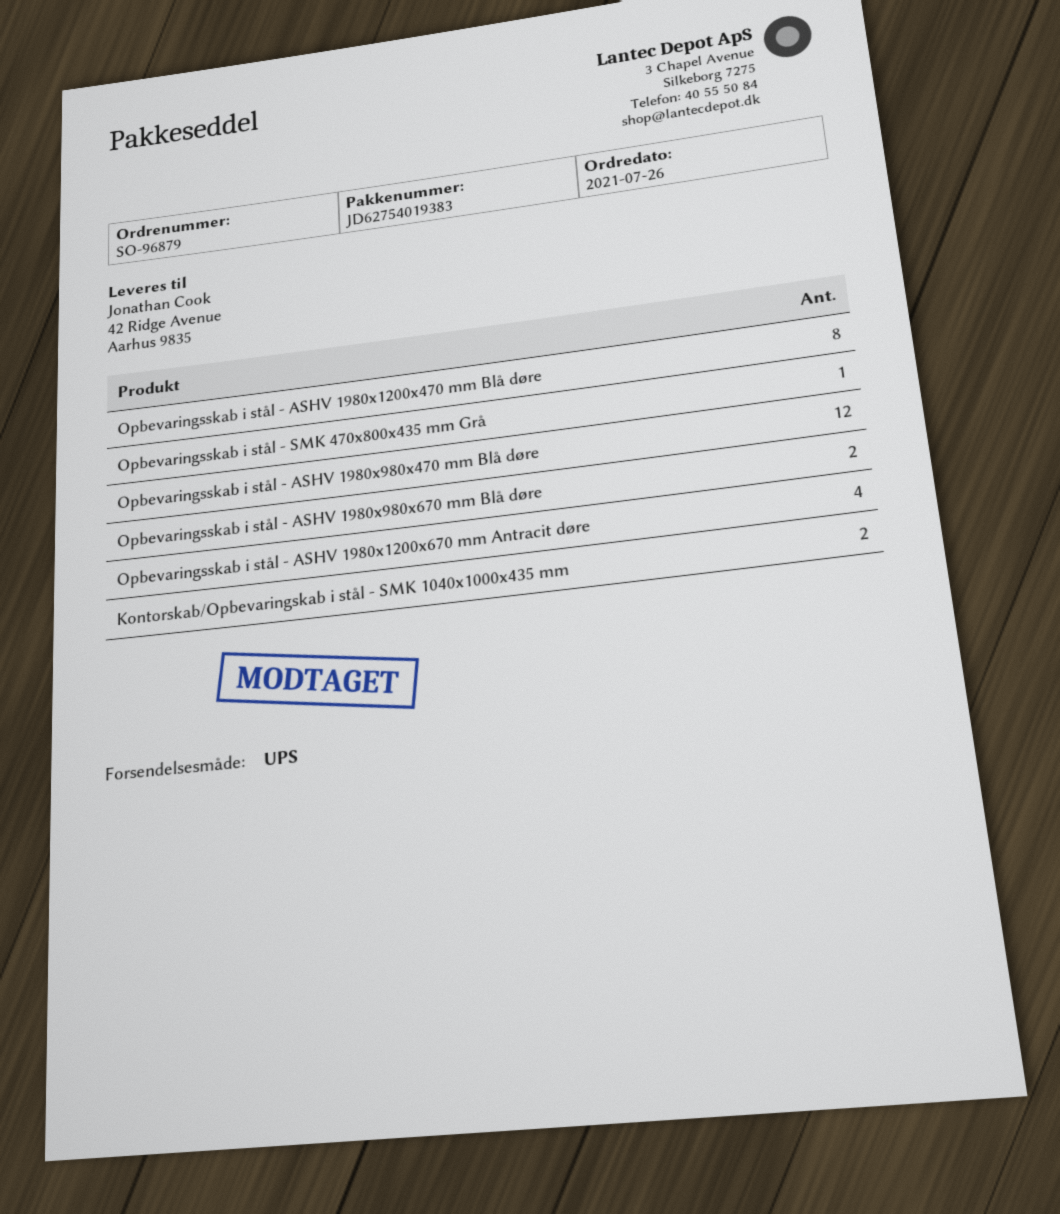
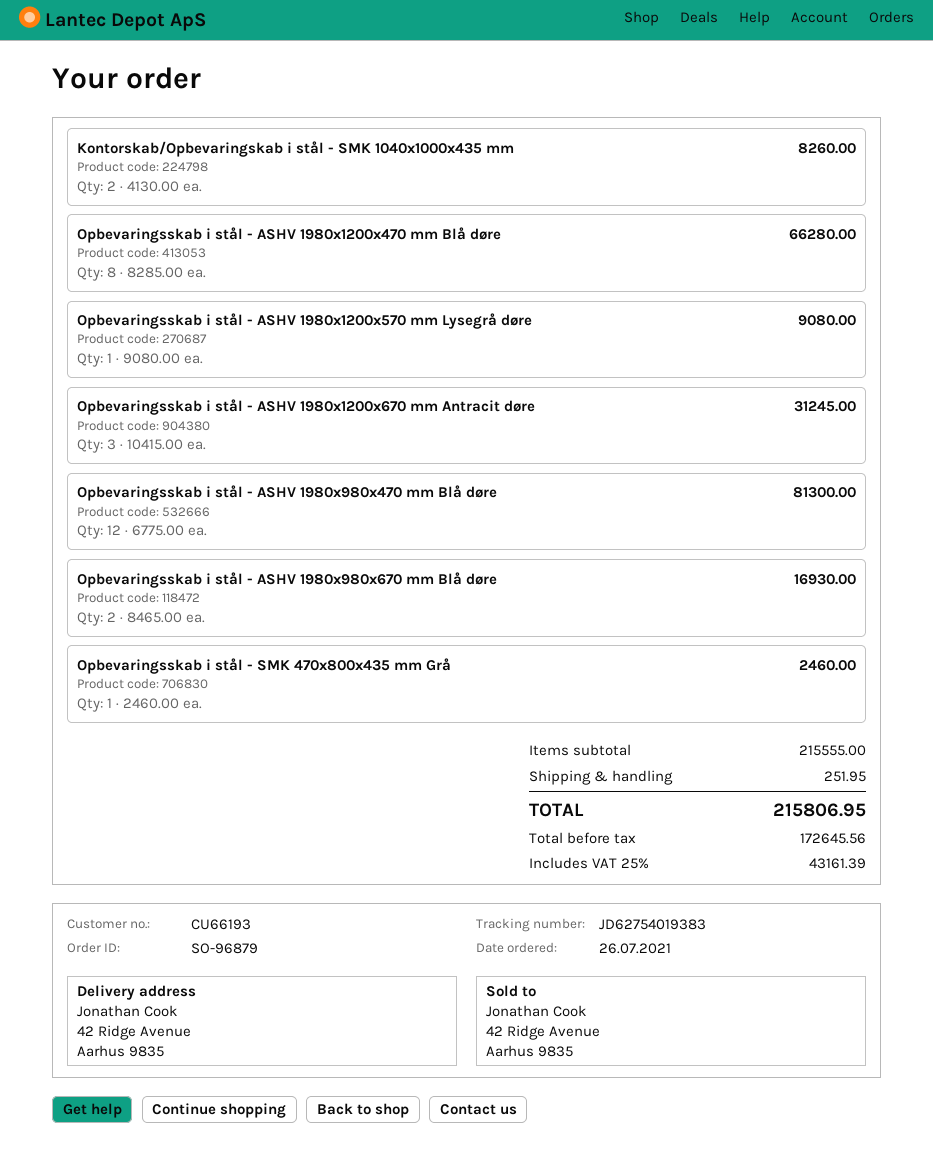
Opbevaringsskab i stål - ASHV 1980x1200x670 mm Antracit døre: 4 -> 3
Opbevaringsskab i stål - ASHV 1980x1200x570 mm Lysegrå døre: none -> 1

